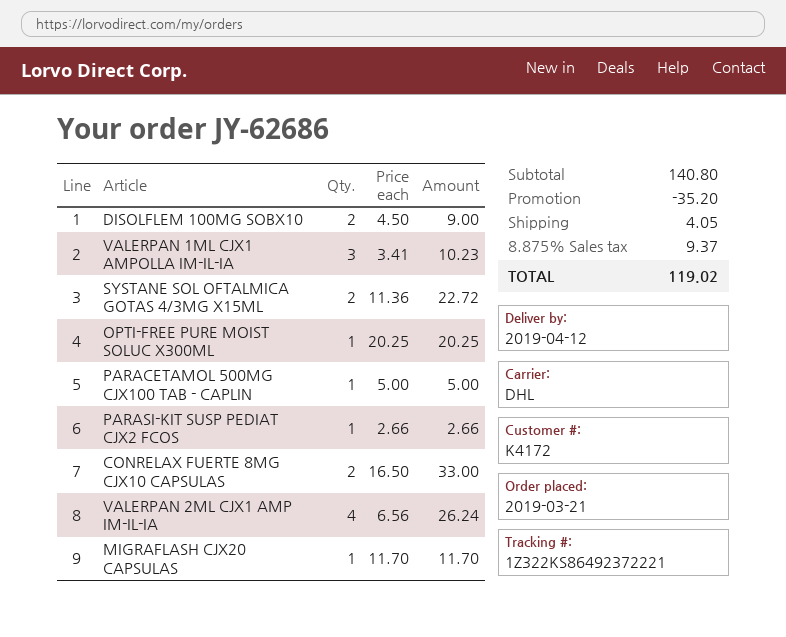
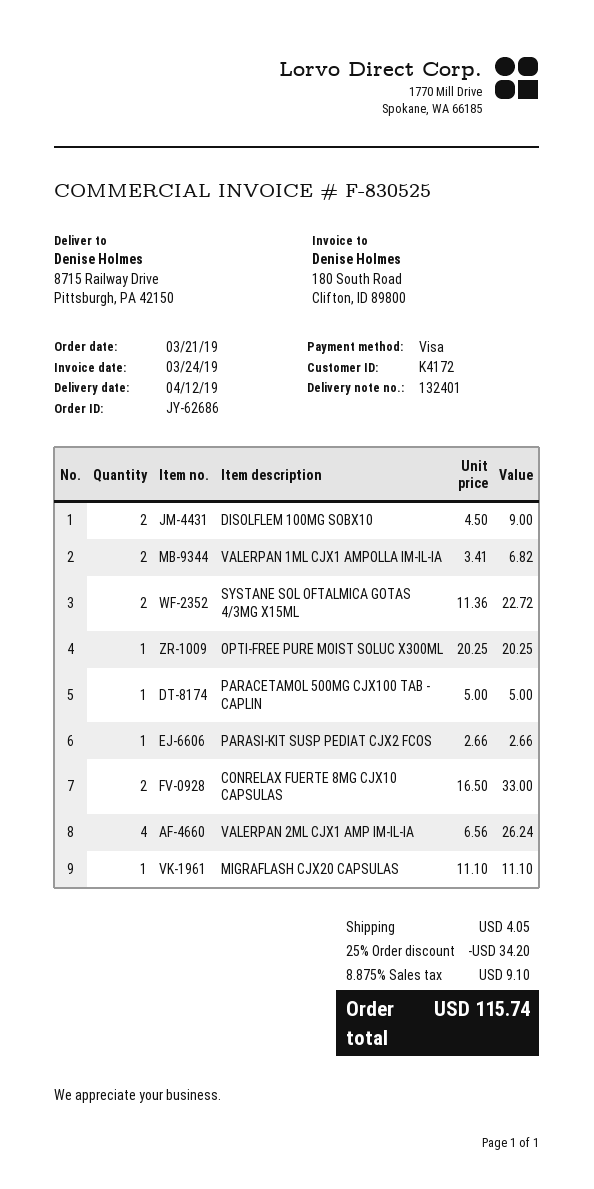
VALERPAN 1ML CJX1 AMPOLLA IM-IL-IA: 3 x 3.41 = 10.23 -> 2 x 3.41 = 6.82
MIGRAFLASH CJX20 CAPSULAS: 1 x 11.70 = 11.70 -> 1 x 11.10 = 11.10
discount: 35.20 -> 34.20
tax: 8.875% = 9.37 -> 8.875% = 9.10
total: 119.02 -> 115.74

